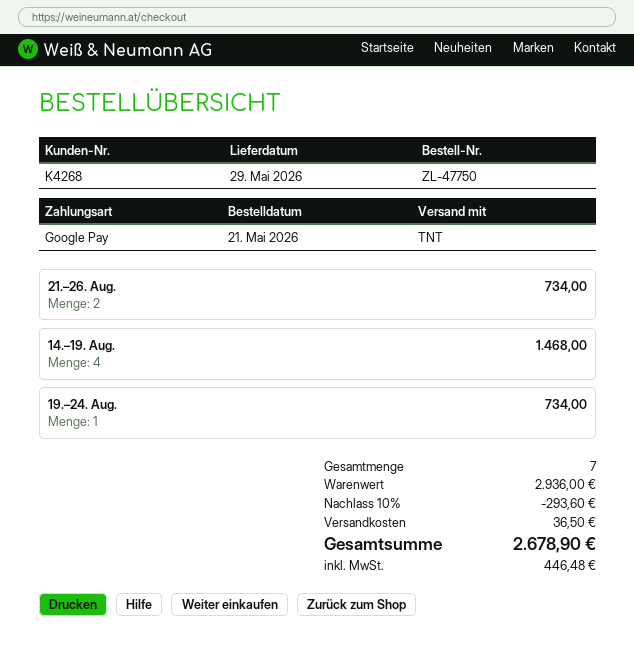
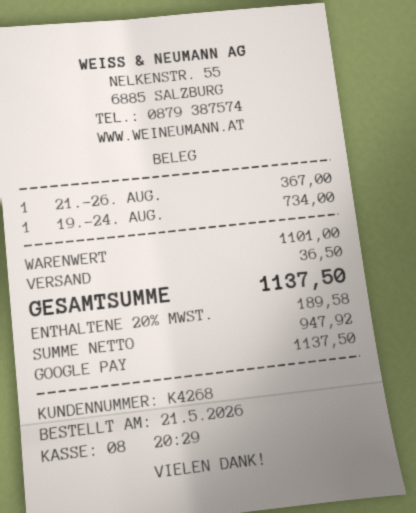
21.–26. Aug.: 2 for 734.00 -> 1 for 367.00
14.–19. Aug.: 4 for 1468.00 -> none
subtotal: 2936.00 -> 1101.00
discount: 10% = 293.60 -> none
tax: 446.48 -> 189.58
total: 2678.90 -> 1137.50

